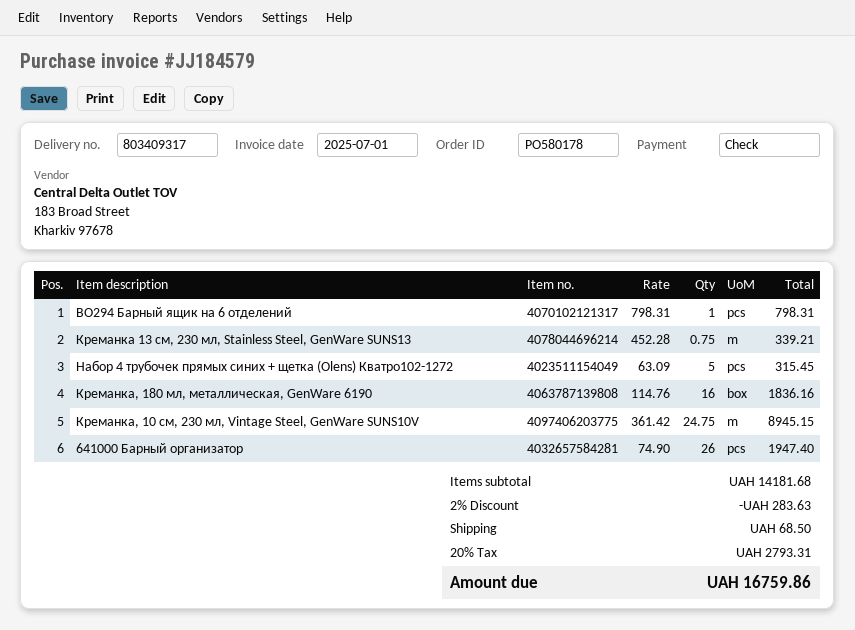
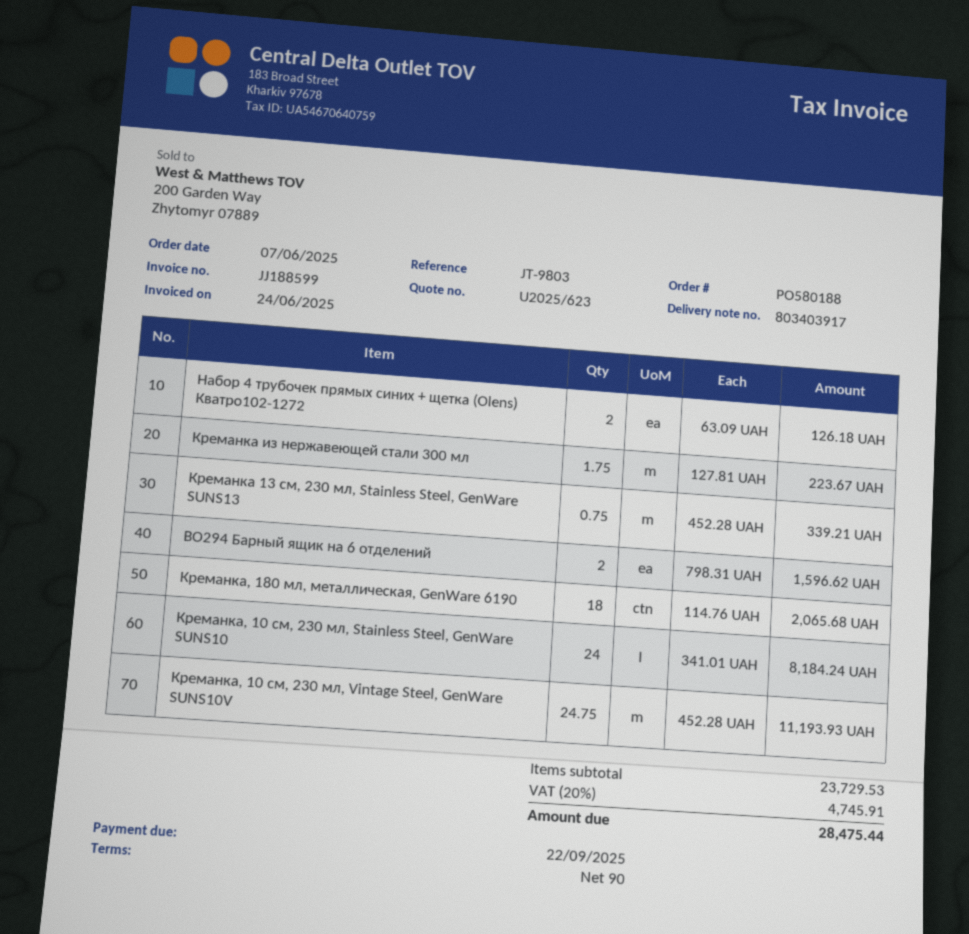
order number: PO580178 -> PO580188
delivery note number: 803409317 -> 803403917
invoice number: JJ184579 -> JJ188599
invoice date: 2025-07-01 -> 2025-06-24
BO294 Барный ящик на 6 отделений: 1 x 798.31 = 798.31 -> 2 x 798.31 = 1596.62
Набор 4 трубочек прямых синих + щетка (Olens) Кватро102-1272: 5 x 63.09 = 315.45 -> 2 x 63.09 = 126.18
Креманка, 180 мл, металлическая, GenWare 6190: 16 x 114.76 = 1836.16 -> 18 x 114.76 = 2065.68
Креманка, 10 см, 230 мл, Vintage Steel, GenWare SUNS10V: 24.75 x 361.42 = 8945.15 -> 24.75 x 452.28 = 11193.93
641000 Барный организатор: 26 x 74.90 = 1947.40 -> none
Креманка из нержавеющей стали 300 мл: none -> 1.75 x 127.81 = 223.67
Креманка, 10 см, 230 мл, Stainless Steel, GenWare SUNS10: none -> 24 x 341.01 = 8184.24
subtotal: 14181.68 -> 23729.53
discount: 2% = 283.63 -> none
shipping: 68.50 -> none
tax: 20% = 2793.31 -> 20% = 4745.91
total: 16759.86 -> 28475.44

